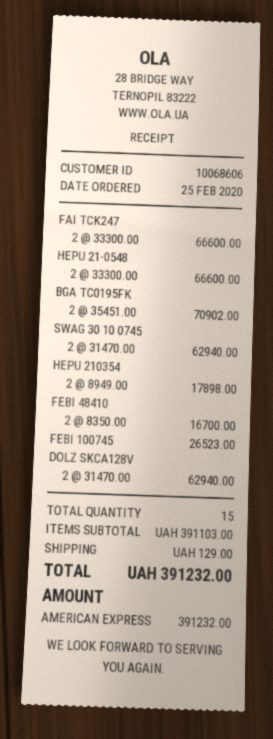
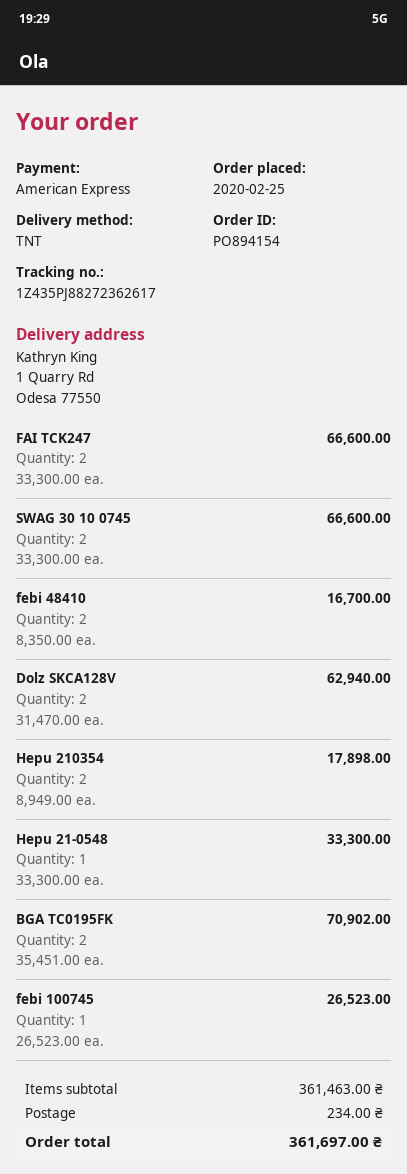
HEPU 21-0548: 2 x 33300.00 = 66600.00 -> 1 x 33300.00 = 33300.00
SWAG 30 10 0745: 2 x 31470.00 = 62940.00 -> 2 x 33300.00 = 66600.00
subtotal: 391103.00 -> 361463.00
shipping: 129.00 -> 234.00
total: 391232.00 -> 361697.00

